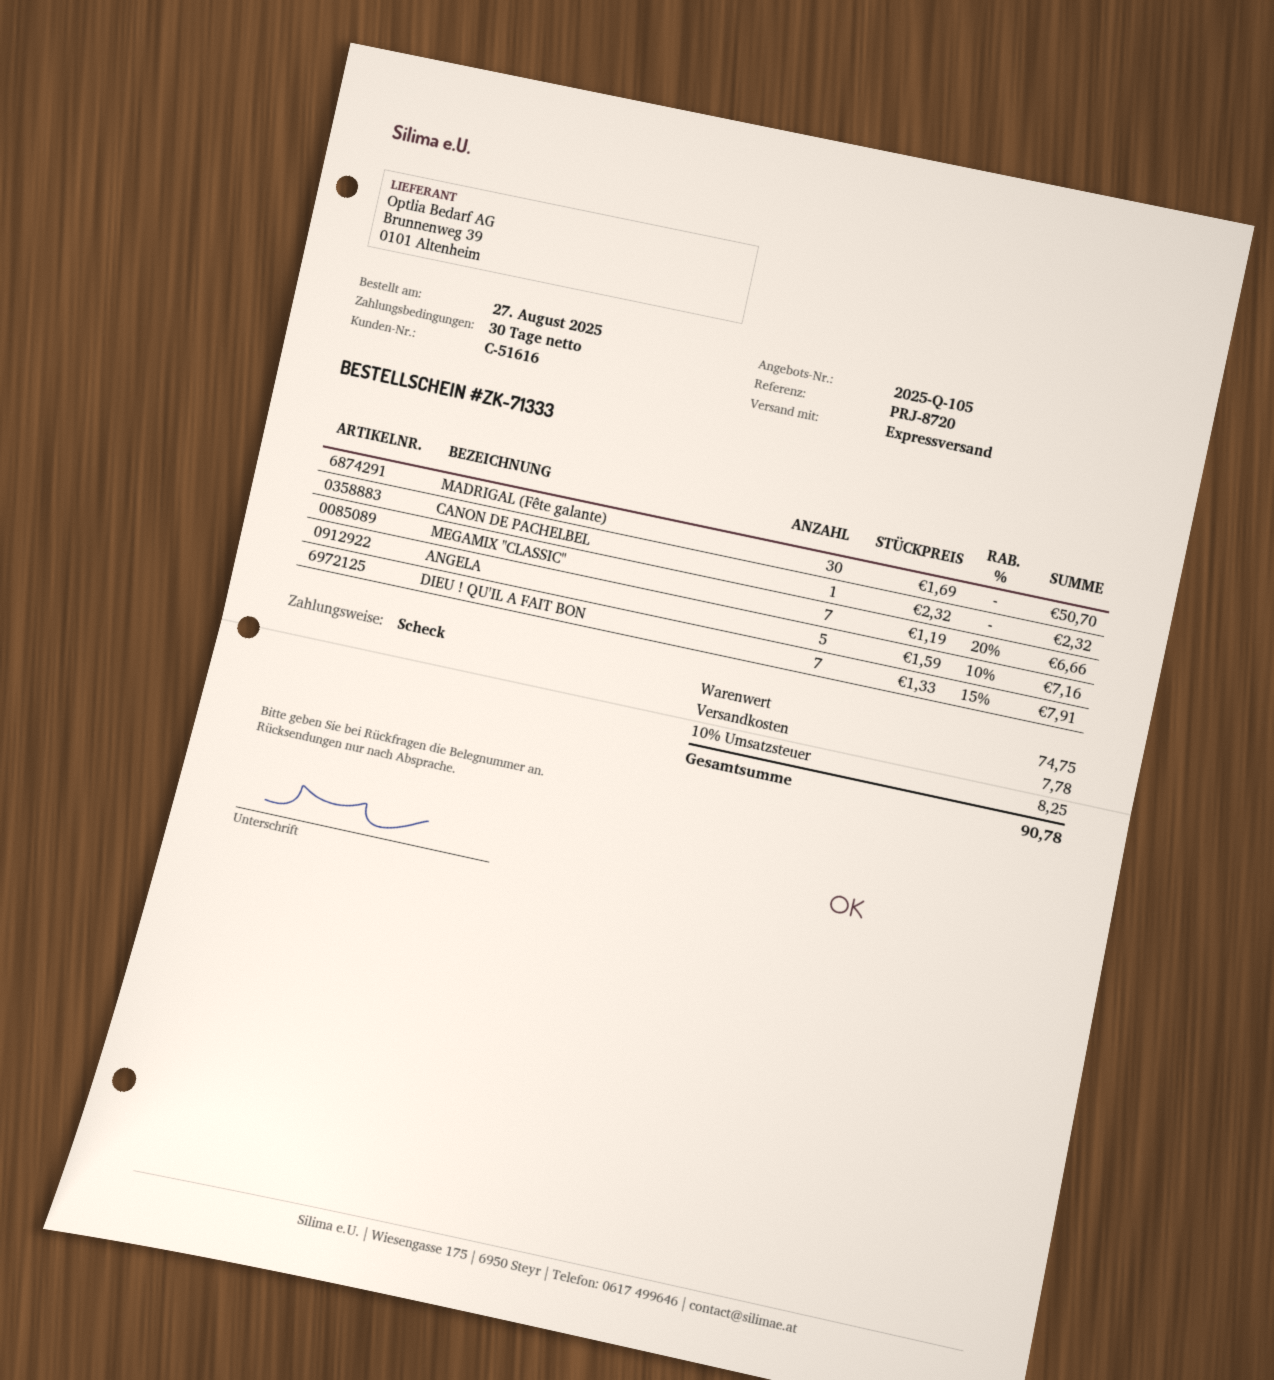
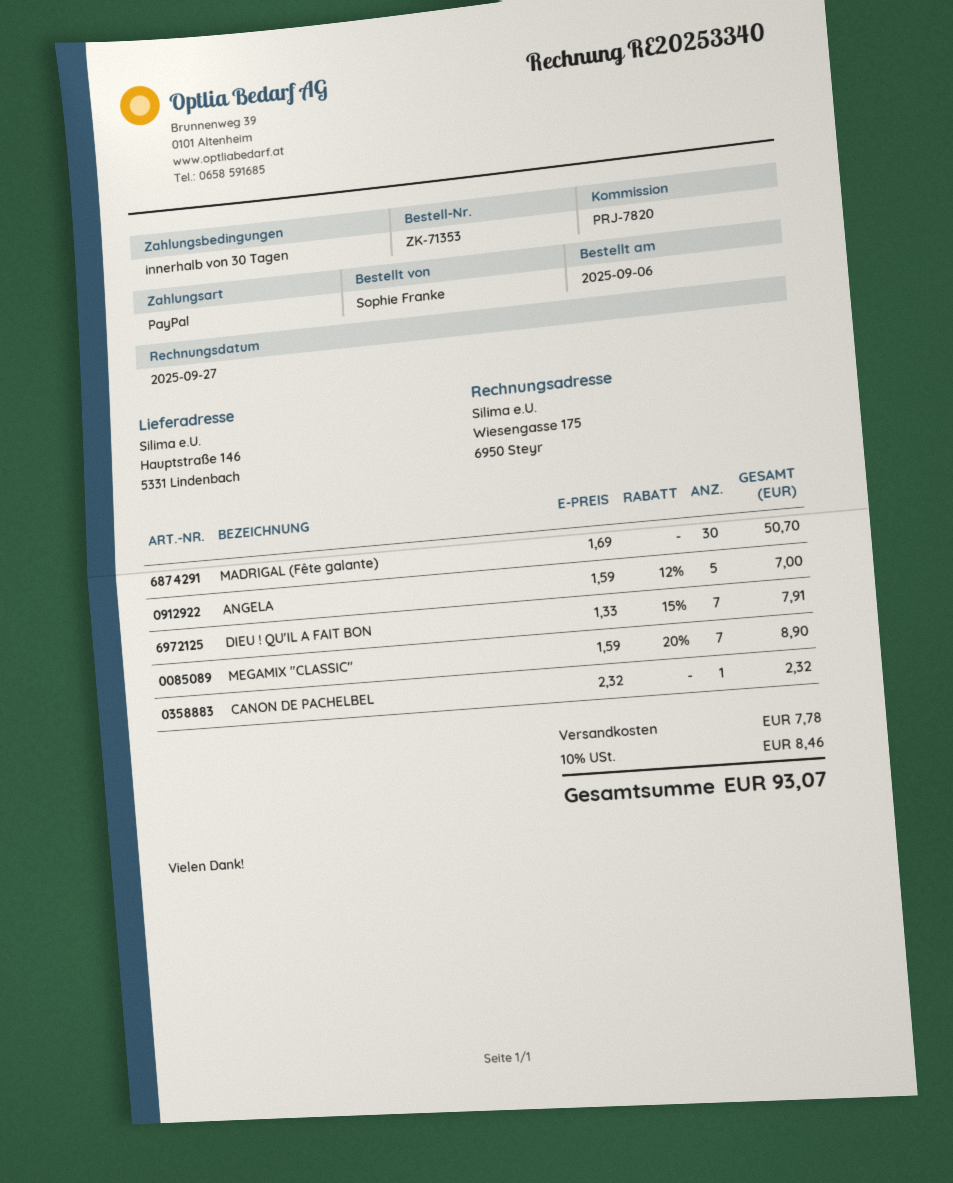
order number: ZK-71333 -> ZK-71353
order date: 2025-08-27 -> 2025-09-06
reference: PRJ-8720 -> PRJ-7820
payment method: cheque -> PayPal
MEGAMIX "CLASSIC": 7 x 1.19 - 20% = 6.66 -> 7 x 1.59 - 20% = 8.90
ANGELA: 5 x 1.59 - 10% = 7.16 -> 5 x 1.59 - 12% = 7.00
tax: 10% = 8.25 -> 10% = 8.46
total: 90.78 -> 93.07

